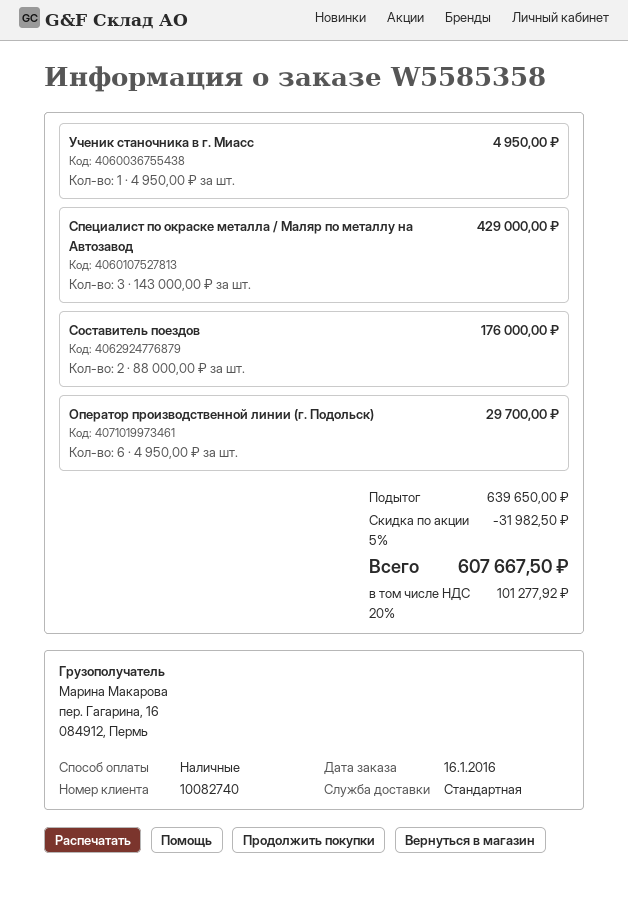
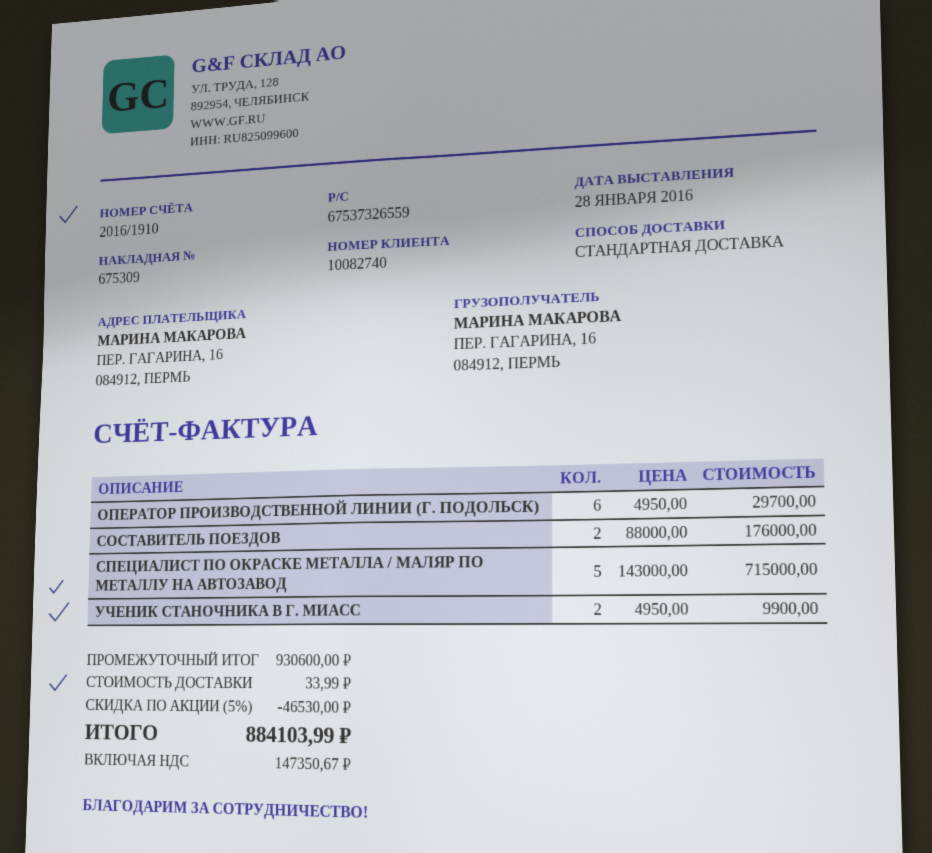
Ученик станочника в г. Миасс: 1 x 4950.00 = 4950.00 -> 2 x 4950.00 = 9900.00
Специалист по окраске металла / Маляр по металлу на Автозавод: 3 x 143000.00 = 429000.00 -> 5 x 143000.00 = 715000.00
subtotal: 639650.00 -> 930600.00
discount: 5% = 31982.50 -> 5% = 46530.00
shipping: none -> 33.99
tax: 101277.92 -> 147350.67
total: 607667.50 -> 884103.99

